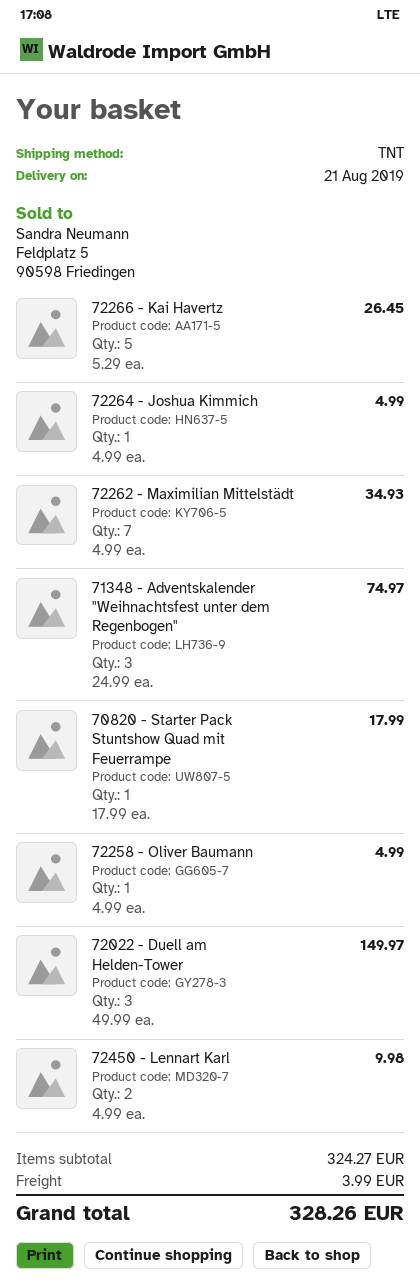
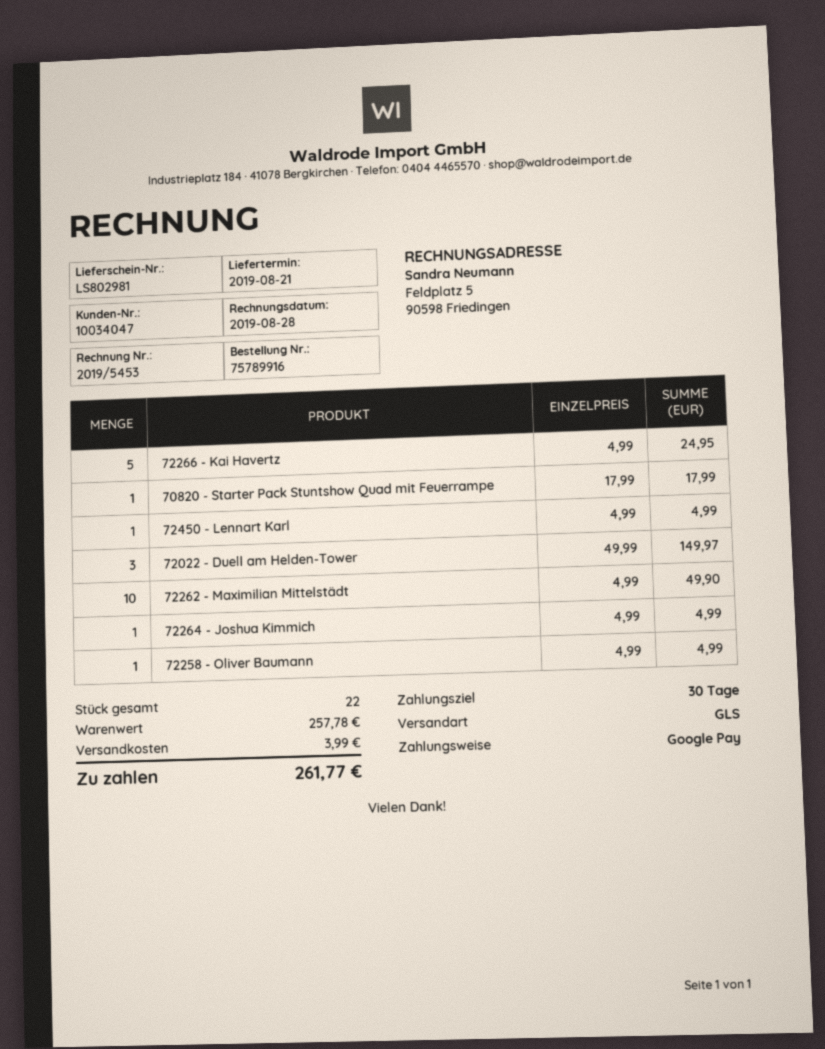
shipping method: TNT -> GLS
72266 - Kai Havertz: 5 x 5.29 = 26.45 -> 5 x 4.99 = 24.95
72262 - Maximilian Mittelstädt: 7 x 4.99 = 34.93 -> 10 x 4.99 = 49.90
71348 - Adventskalender "Weihnachtsfest unter dem Regenbogen": 3 x 24.99 = 74.97 -> none
72450 - Lennart Karl: 2 x 4.99 = 9.98 -> 1 x 4.99 = 4.99
subtotal: 324.27 -> 257.78
total: 328.26 -> 261.77

